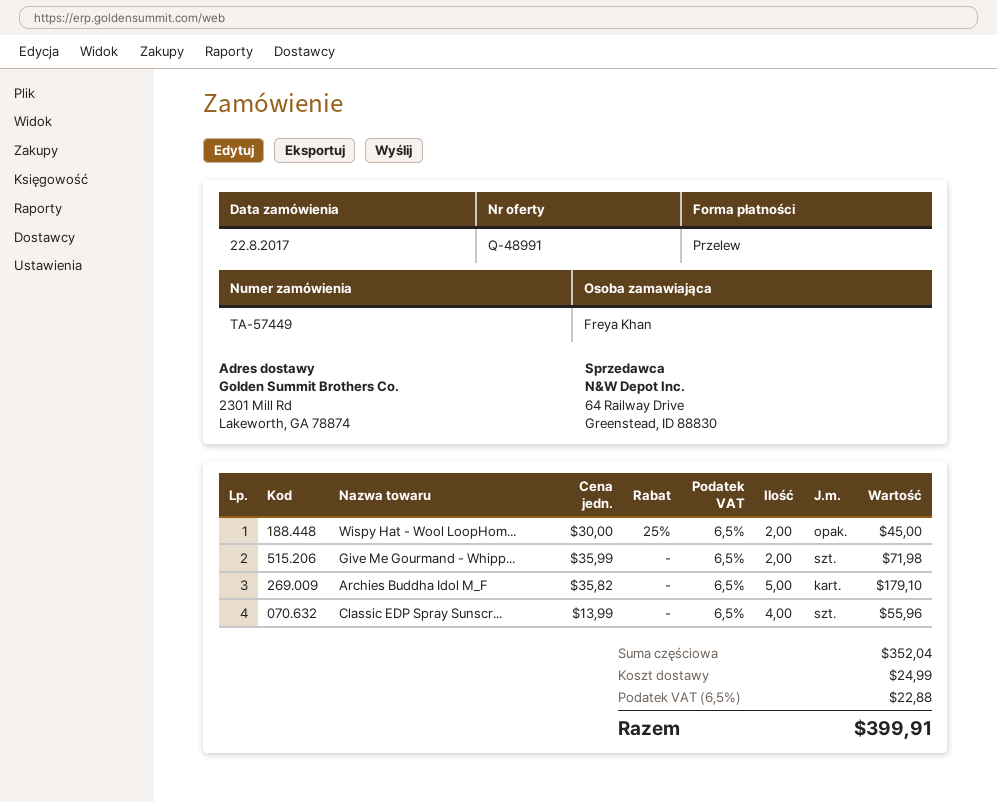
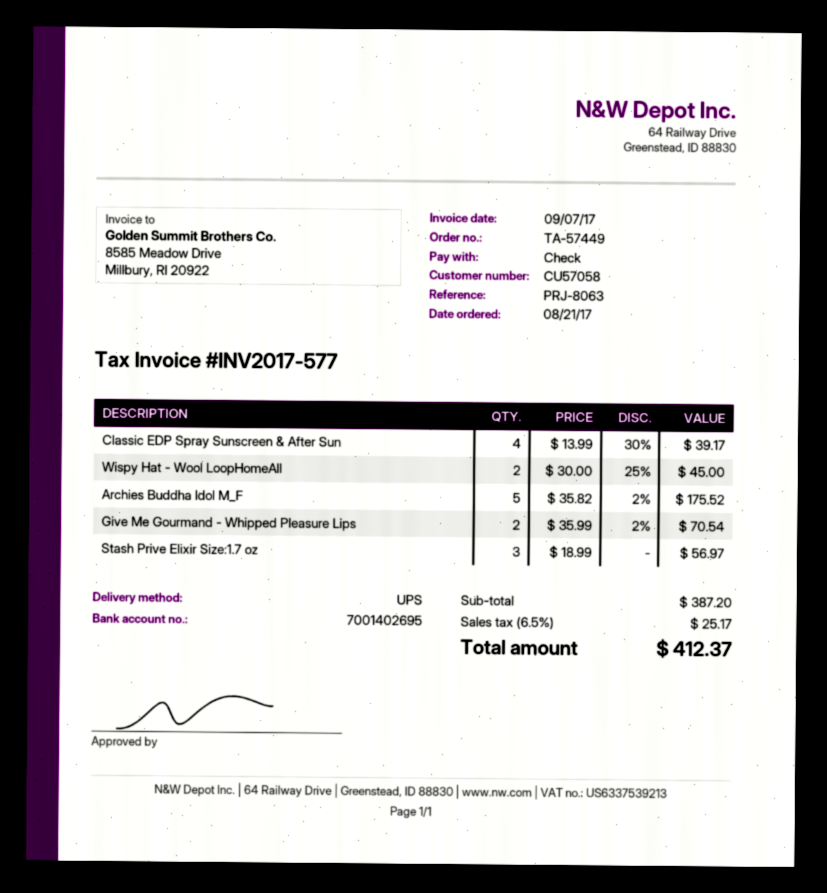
order date: 2017-08-22 -> 2017-08-21
payment method: bank transfer -> cheque
Give Me Gourmand - Whipp...: 2 x 35.99 = 71.98 -> 2 x 35.99 - 2% = 70.54
Archies Buddha Idol M_F: 5 x 35.82 = 179.10 -> 5 x 35.82 - 2% = 175.52
Classic EDP Spray Sunscr...: 4 x 13.99 = 55.96 -> 4 x 13.99 - 30% = 39.17
Stash Prive Elixir Size:1.7 oz: none -> 3 x 18.99 = 56.97
subtotal: 352.04 -> 387.20
shipping: 24.99 -> none
tax: 6.5% = 22.88 -> 6.5% = 25.17
total: 399.91 -> 412.37

